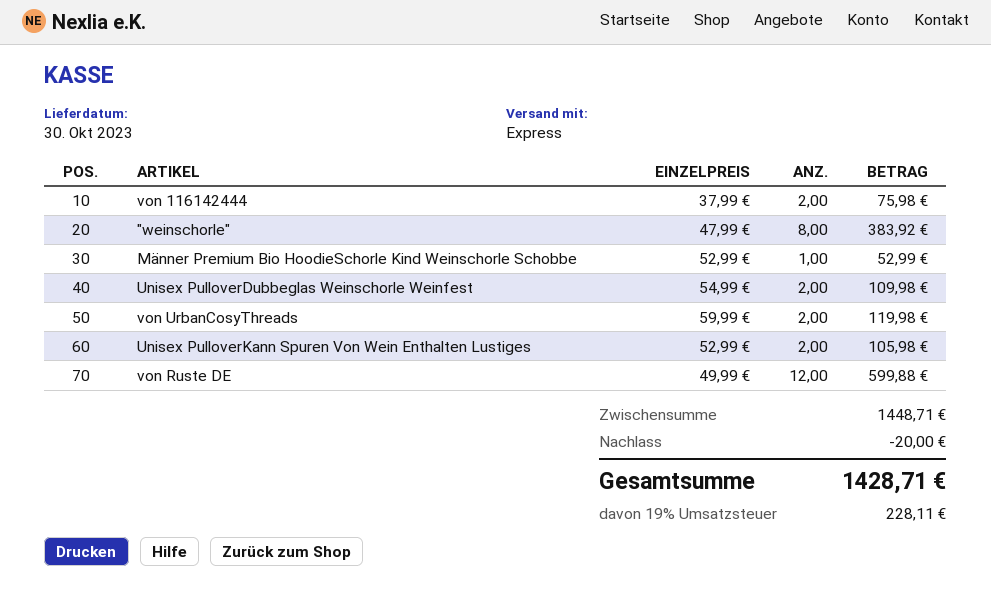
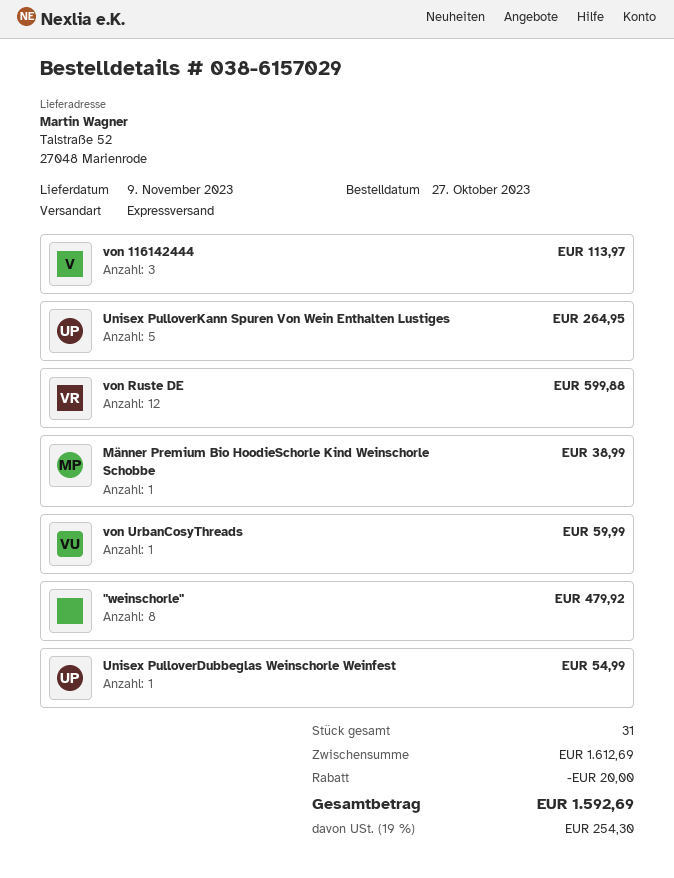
delivery date: 2023-10-30 -> 2023-11-09
von 116142444: 2 for 75.98 -> 3 for 113.97
"weinschorle": 8 for 383.92 -> 8 for 479.92
Männer Premium Bio HoodieSchorle Kind Weinschorle Schobbe: 1 for 52.99 -> 1 for 38.99
Unisex PulloverDubbeglas Weinschorle Weinfest: 2 for 109.98 -> 1 for 54.99
von UrbanCosyThreads: 2 for 119.98 -> 1 for 59.99
Unisex PulloverKann Spuren Von Wein Enthalten Lustiges: 2 for 105.98 -> 5 for 264.95
subtotal: 1448.71 -> 1612.69
tax: 19% = 228.11 -> 19% = 254.30
total: 1428.71 -> 1592.69

